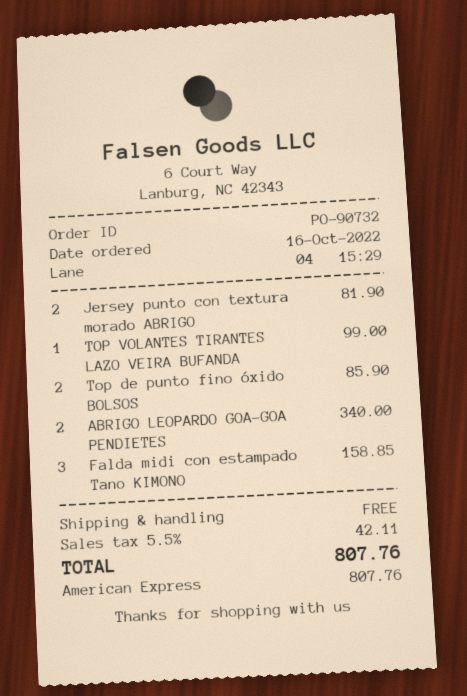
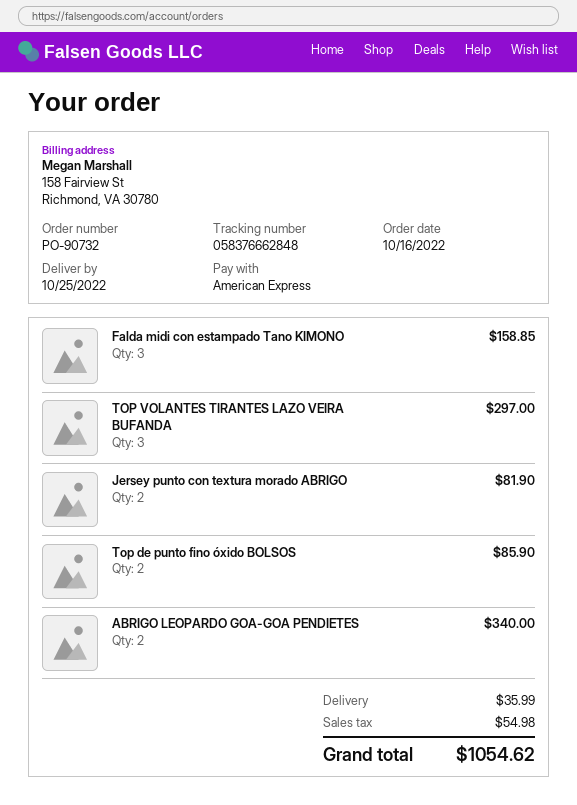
TOP VOLANTES TIRANTES LAZO VEIRA BUFANDA: 1 for 99.00 -> 3 for 297.00
shipping: 0.00 -> 35.99
tax: 42.11 -> 54.98
total: 807.76 -> 1054.62

